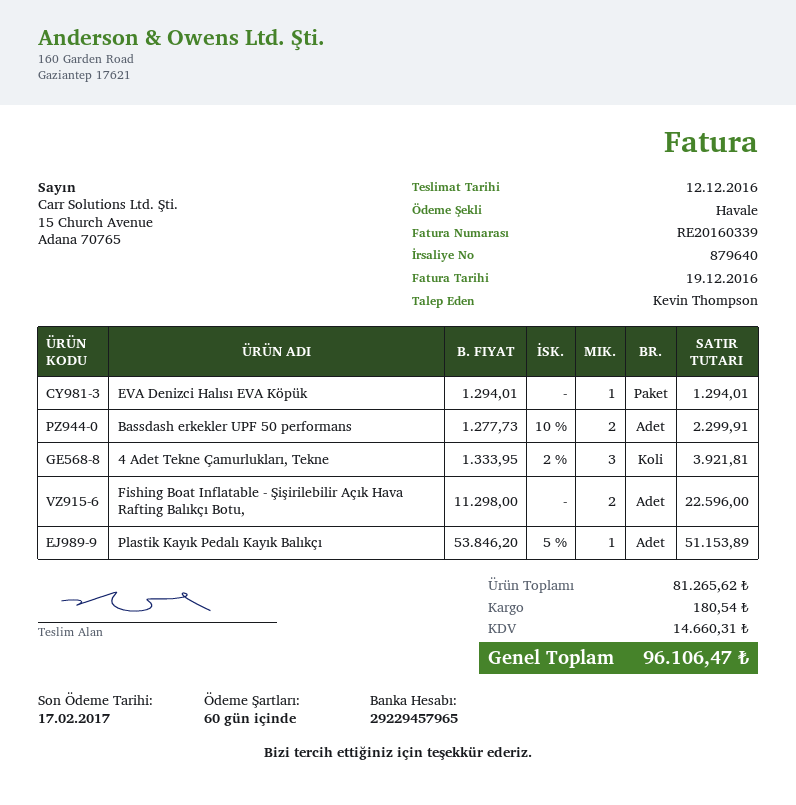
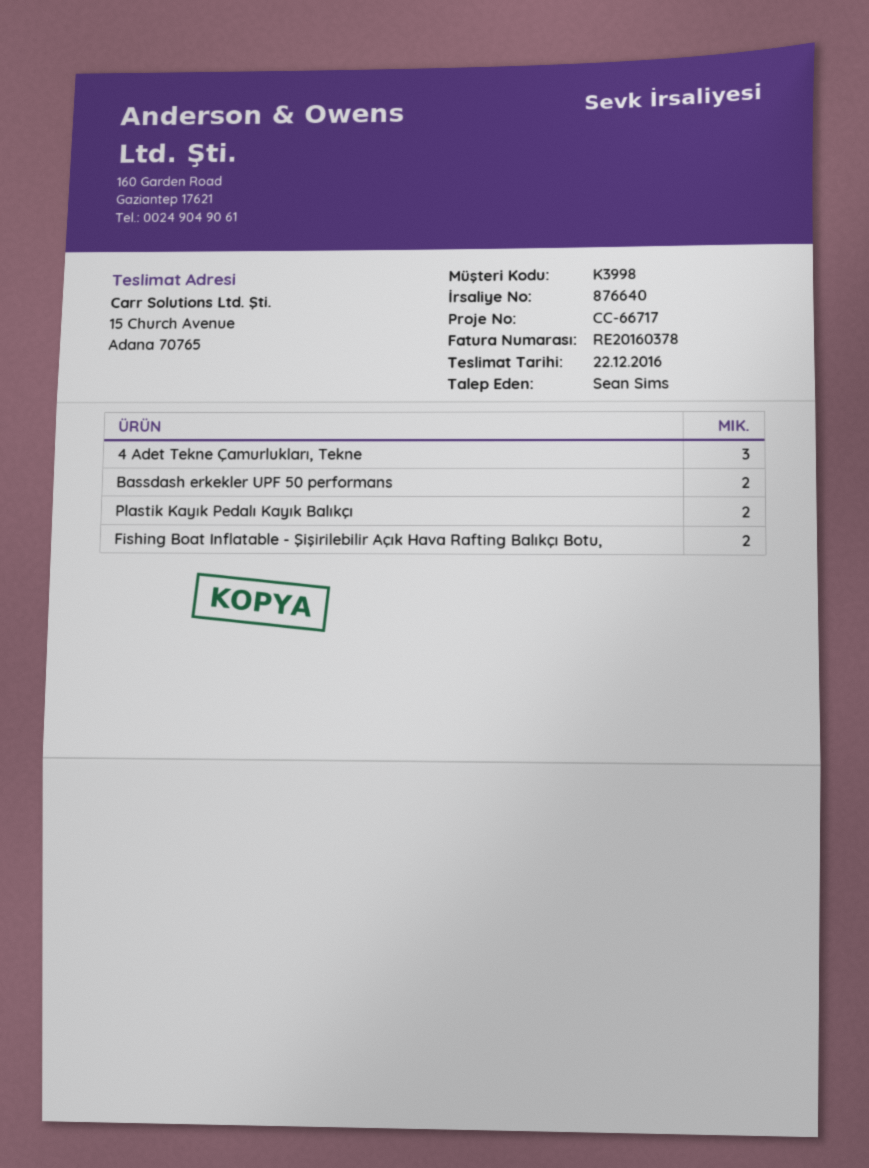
delivery note number: 879640 -> 876640
delivery date: 2016-12-12 -> 2016-12-22
invoice number: RE20160339 -> RE20160378
ordered by: Kevin Thompson -> Sean Sims
EVA Denizci Halısı EVA Köpük: 1 -> none
Plastik Kayık Pedalı Kayık Balıkçı: 1 -> 2

